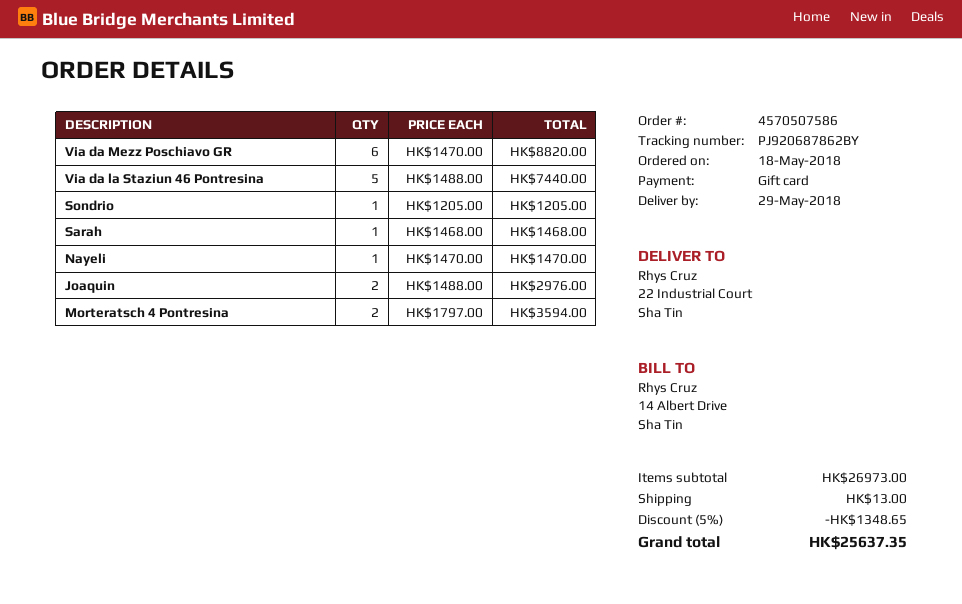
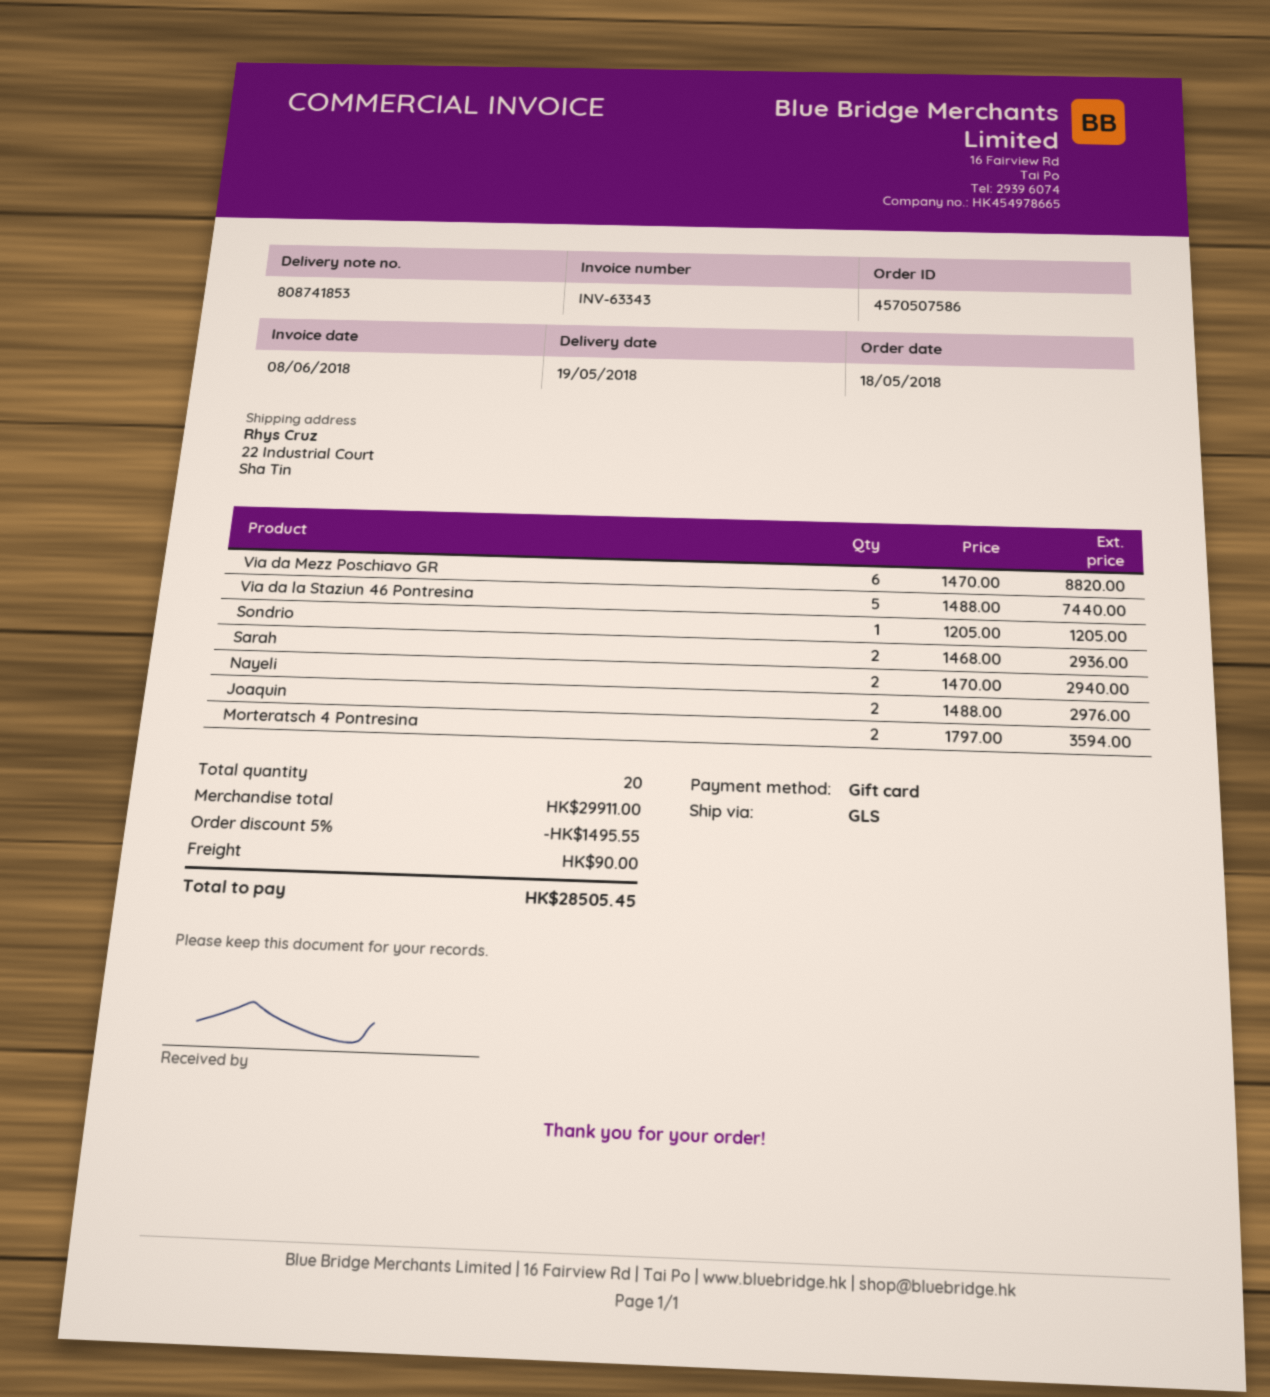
delivery date: 2018-05-29 -> 2018-05-19
Sarah: 1 x 1468.00 = 1468.00 -> 2 x 1468.00 = 2936.00
Nayeli: 1 x 1470.00 = 1470.00 -> 2 x 1470.00 = 2940.00
subtotal: 26973.00 -> 29911.00
discount: 5% = 1348.65 -> 5% = 1495.55
shipping: 13.00 -> 90.00
total: 25637.35 -> 28505.45

